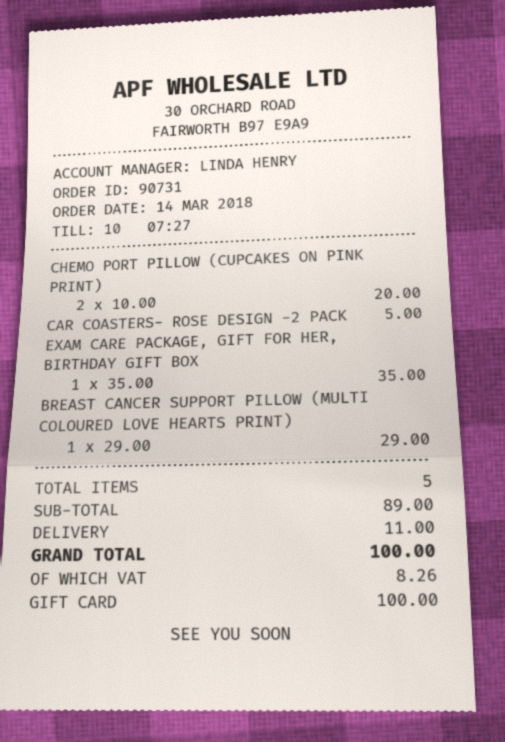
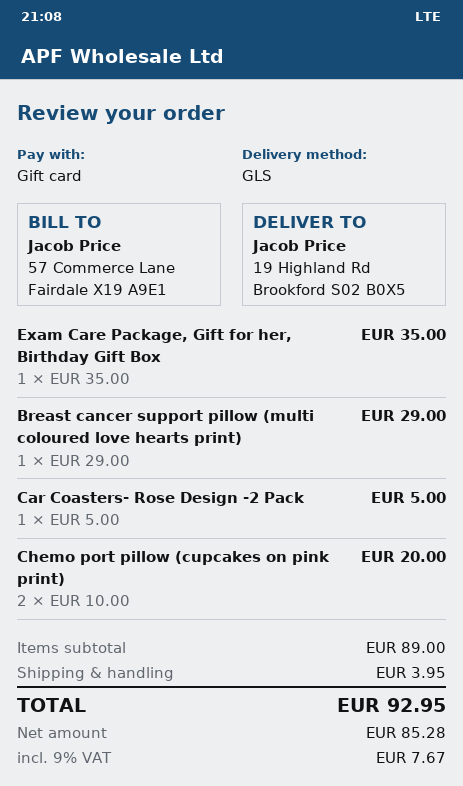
shipping: 11.00 -> 3.95
tax: 8.26 -> 7.67
total: 100.00 -> 92.95

